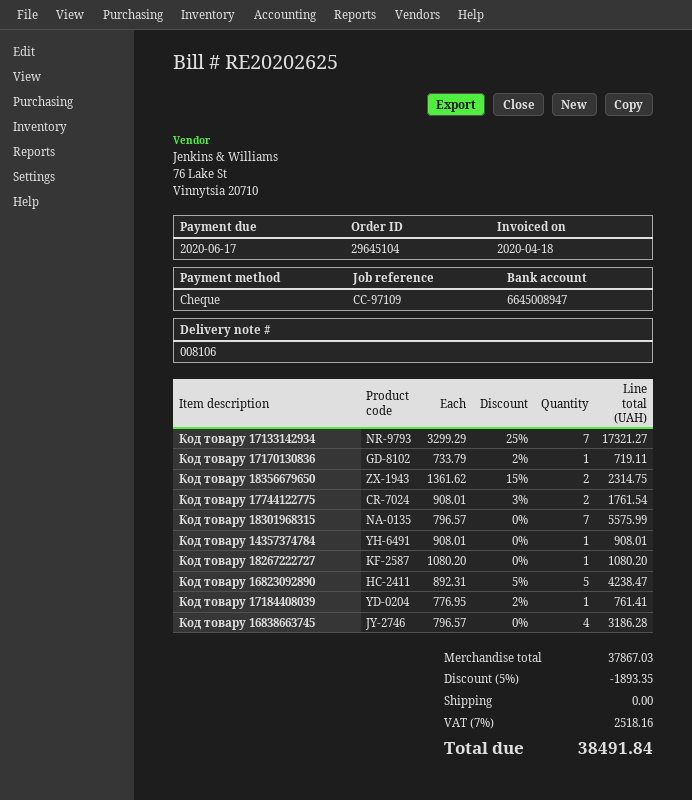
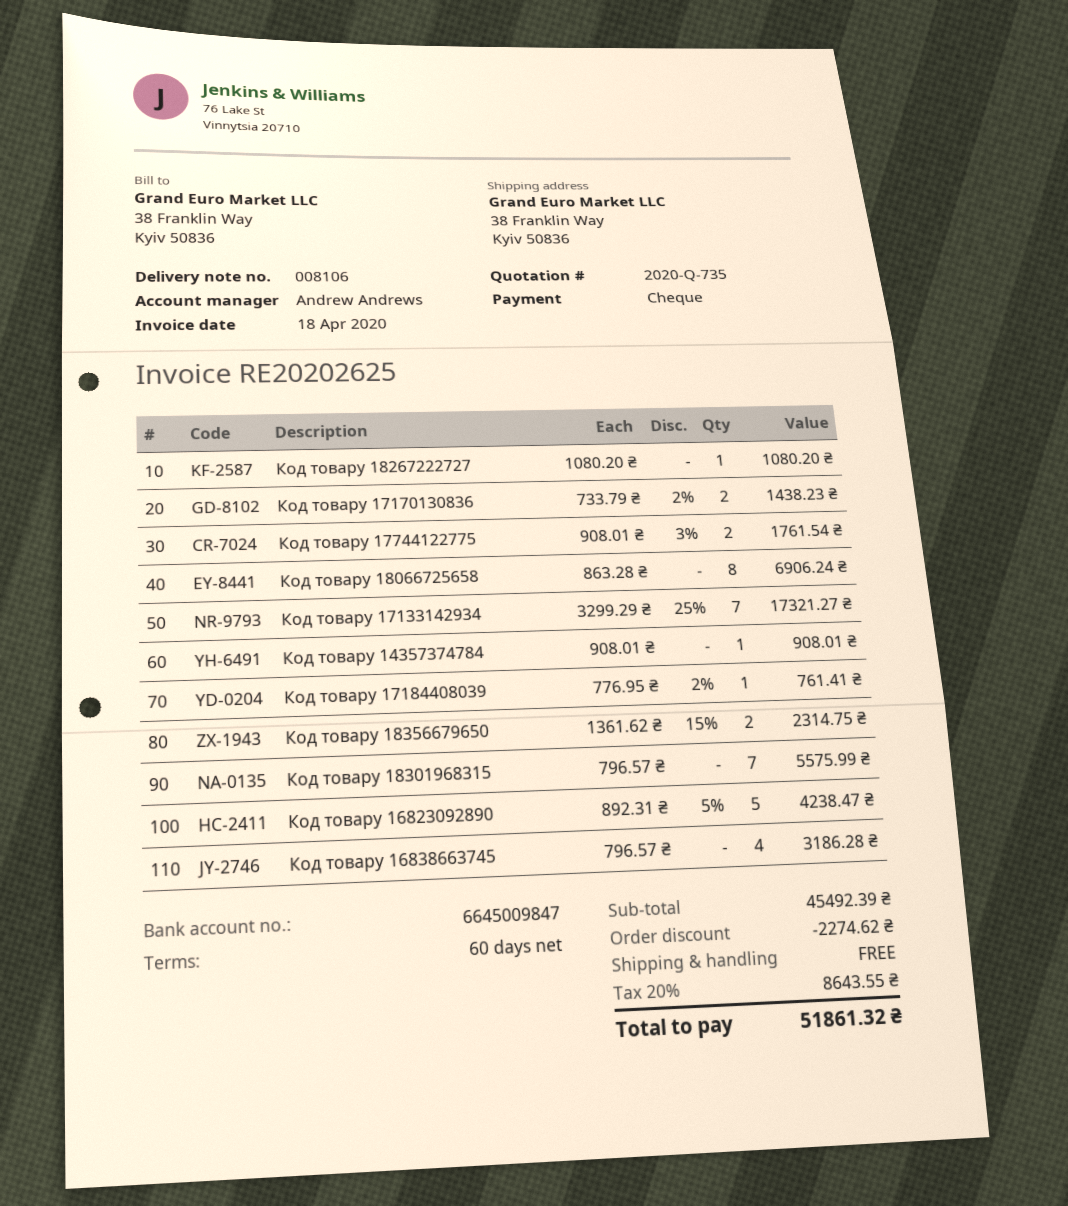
bank account: 6645008947 -> 6645009847
Код товару 17170130836: 1 x 733.79 - 2% = 719.11 -> 2 x 733.79 - 2% = 1438.23
Код товару 18066725658: none -> 8 x 863.28 = 6906.24
subtotal: 37867.03 -> 45492.39
discount: 1893.35 -> 2274.62
tax: 7% = 2518.16 -> 20% = 8643.55
total: 38491.84 -> 51861.32

